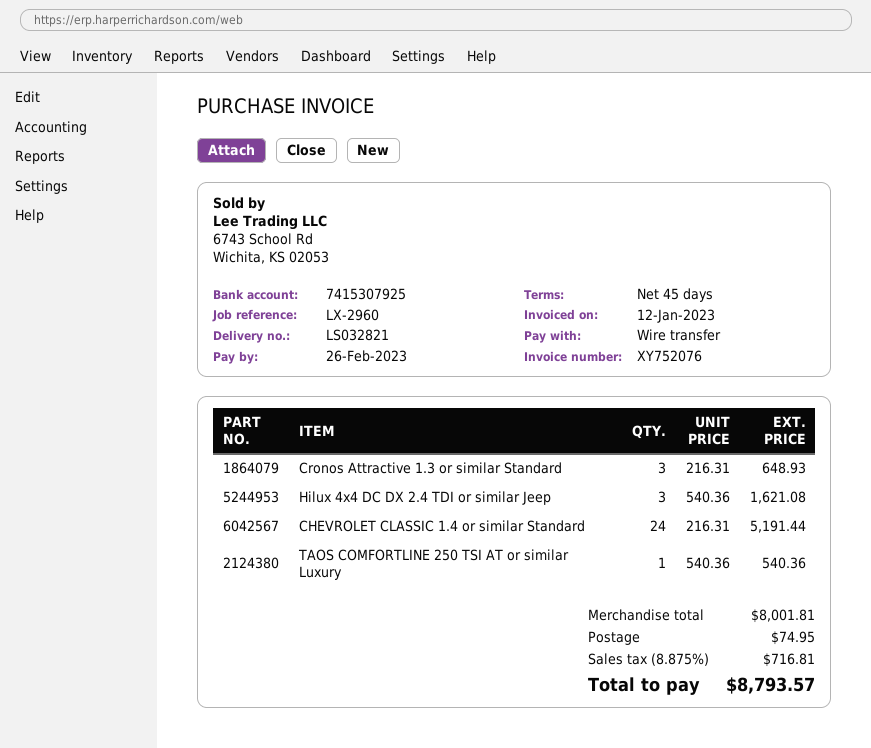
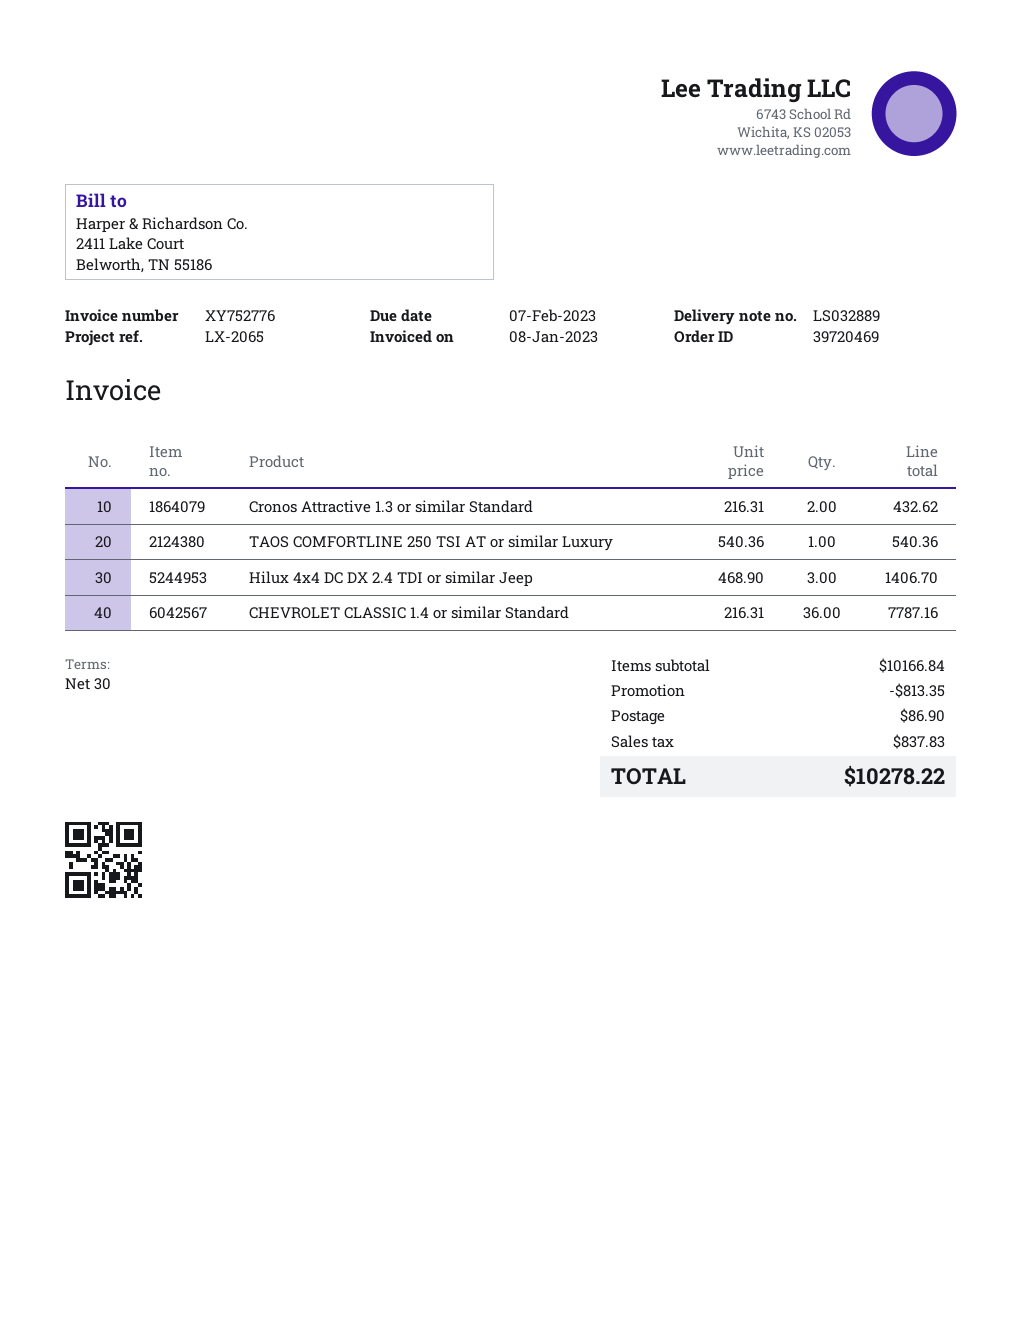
delivery note number: LS032821 -> LS032889
invoice number: XY752076 -> XY752776
invoice date: 2023-01-12 -> 2023-01-08
payment terms: 45 days -> 30 days
due date: 2023-02-26 -> 2023-02-07
reference: LX-2960 -> LX-2065
Cronos Attractive 1.3 or similar Standard: 3 x 216.31 = 648.93 -> 2 x 216.31 = 432.62
Hilux 4x4 DC DX 2.4 TDI or similar Jeep: 3 x 540.36 = 1621.08 -> 3 x 468.90 = 1406.70
CHEVROLET CLASSIC 1.4 or similar Standard: 24 x 216.31 = 5191.44 -> 36 x 216.31 = 7787.16
subtotal: 8001.81 -> 10166.84
discount: none -> 813.35
shipping: 74.95 -> 86.90
tax: 716.81 -> 837.83
total: 8793.57 -> 10278.22

